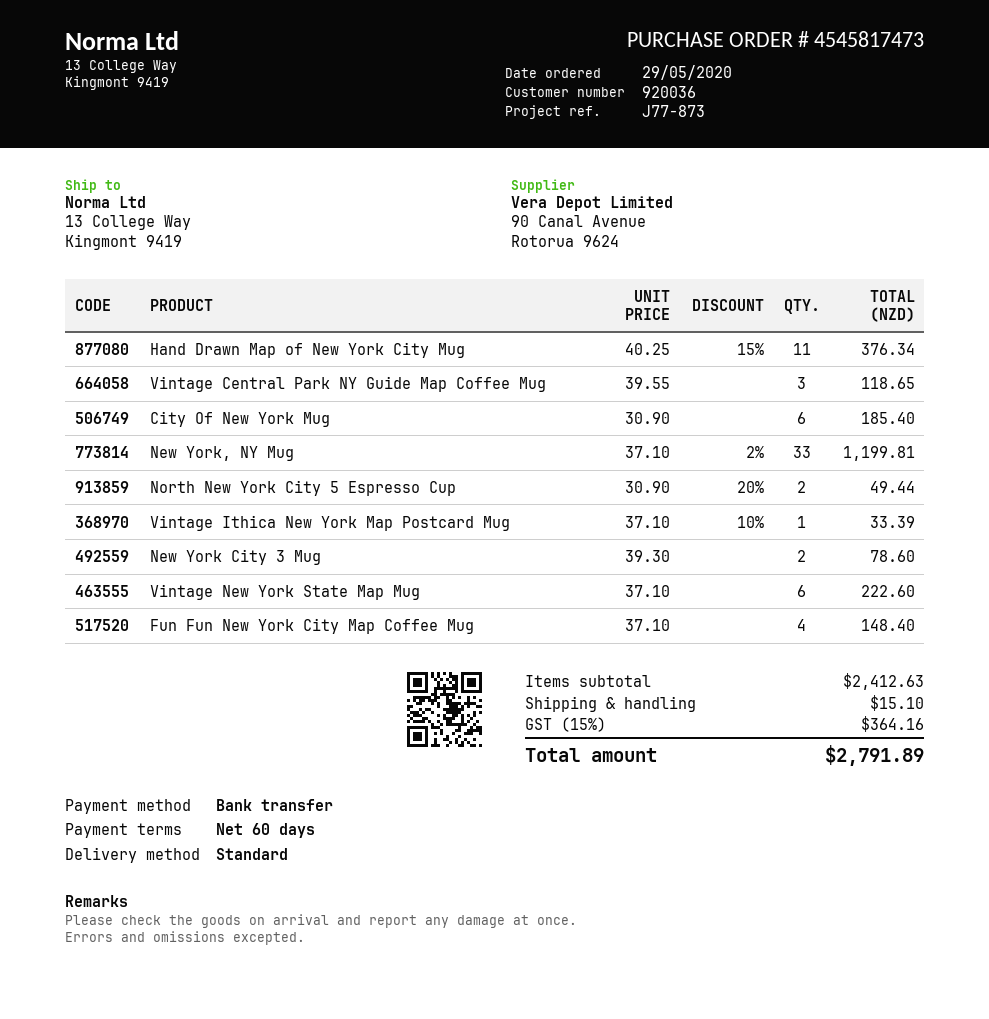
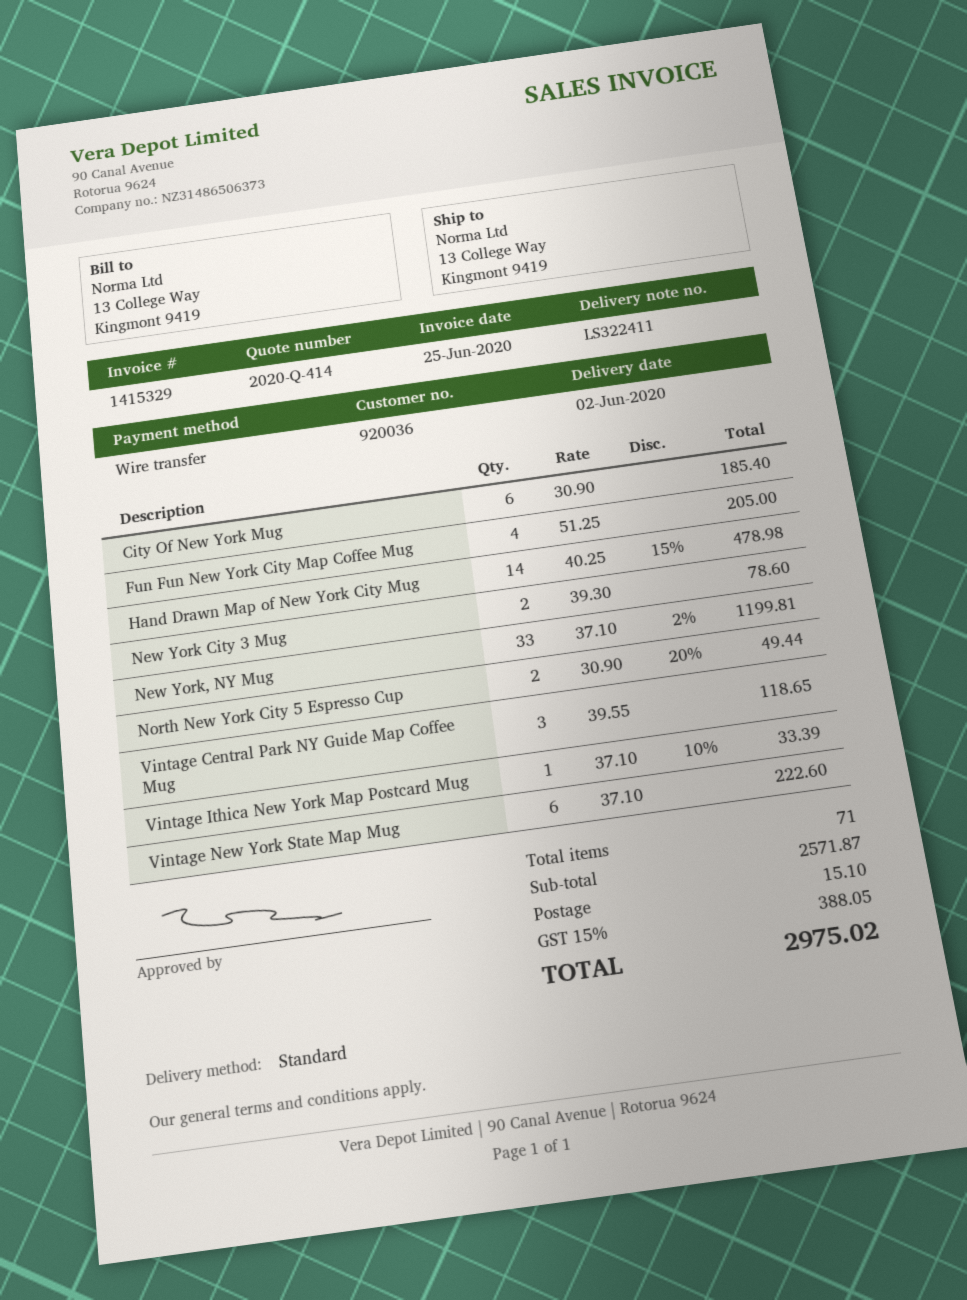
Hand Drawn Map of New York City Mug: 11 x 40.25 - 15% = 376.34 -> 14 x 40.25 - 15% = 478.98
Fun Fun New York City Map Coffee Mug: 4 x 37.10 = 148.40 -> 4 x 51.25 = 205.00
subtotal: 2412.63 -> 2571.87
tax: 15% = 364.16 -> 15% = 388.05
total: 2791.89 -> 2975.02

